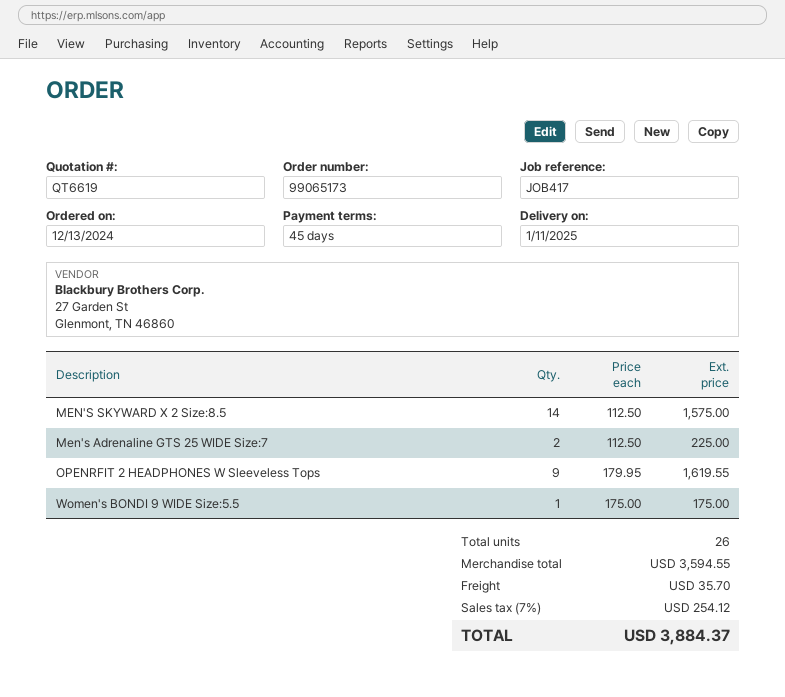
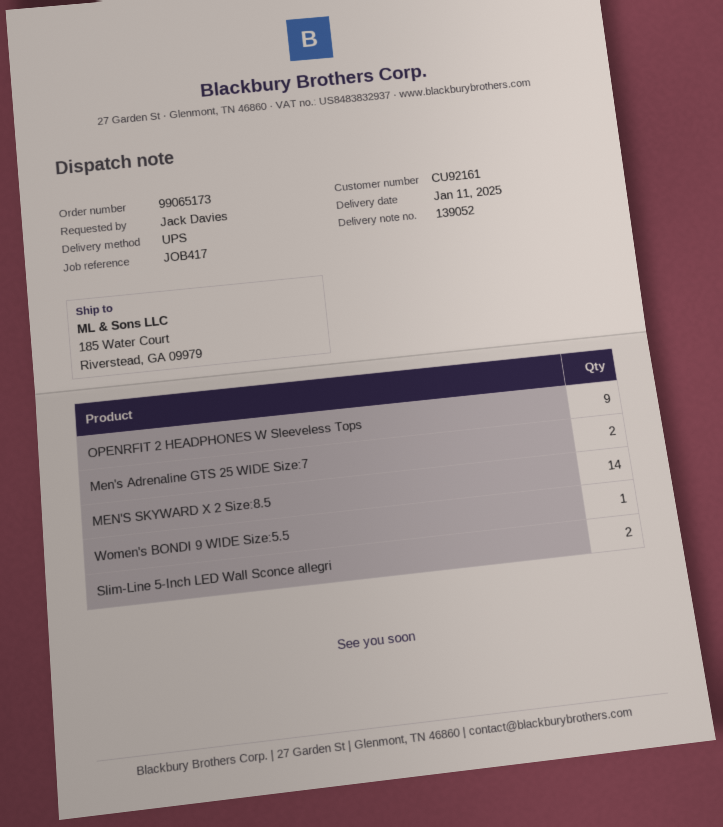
Slim-Line 5-Inch LED Wall Sconce allegri: none -> 2

